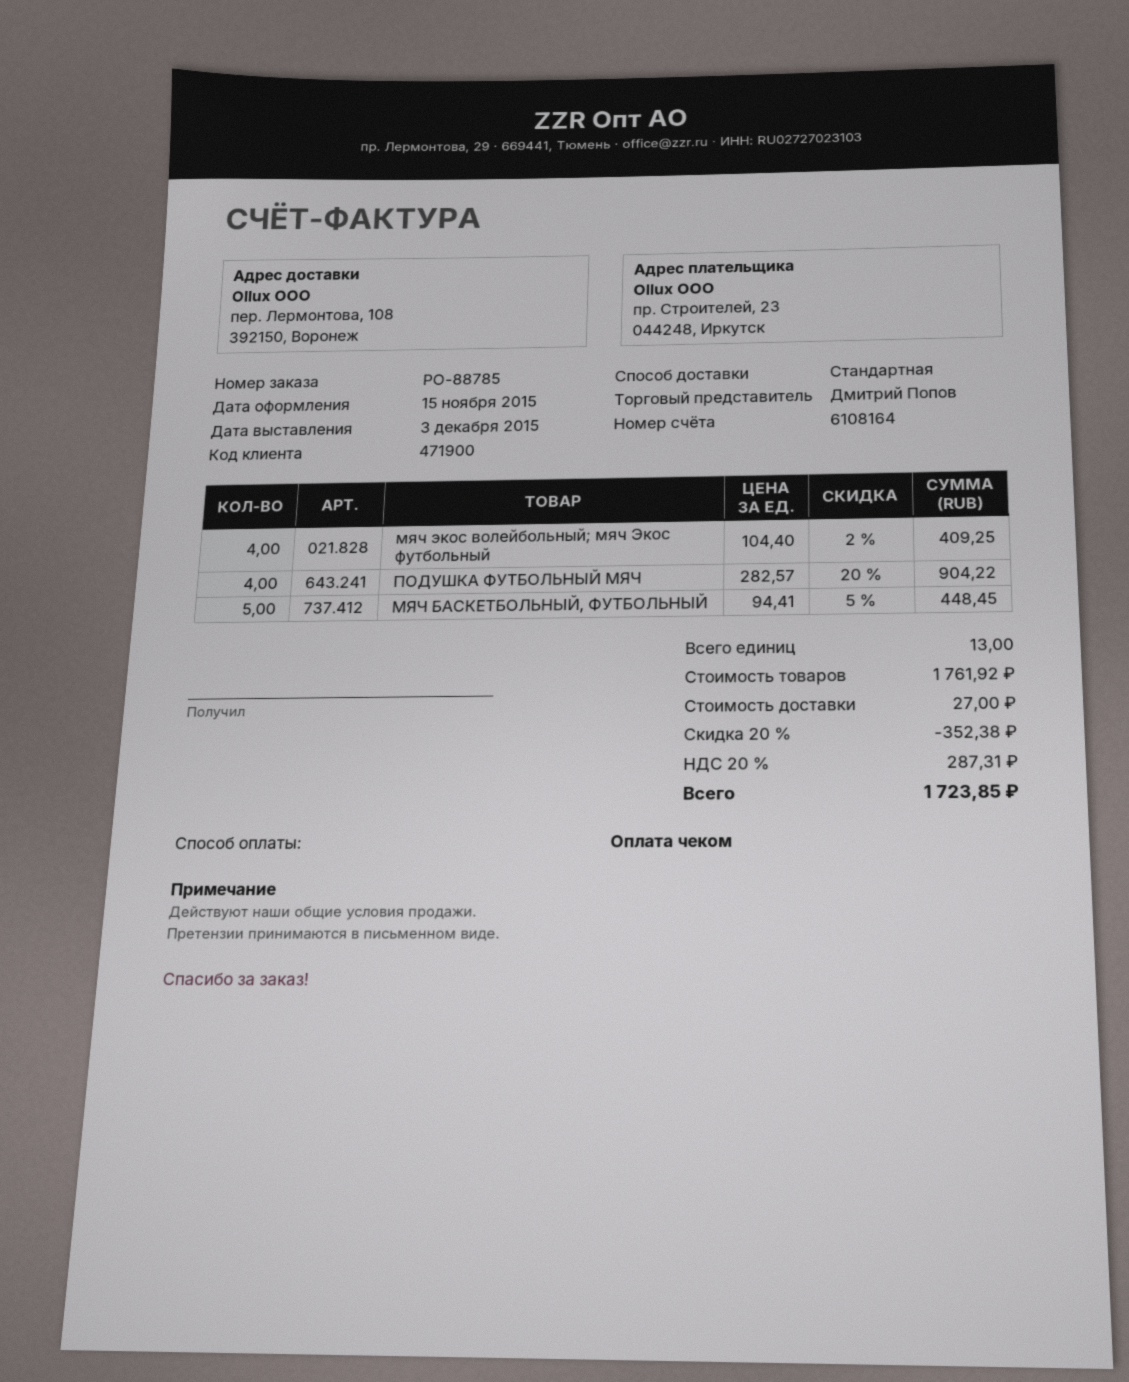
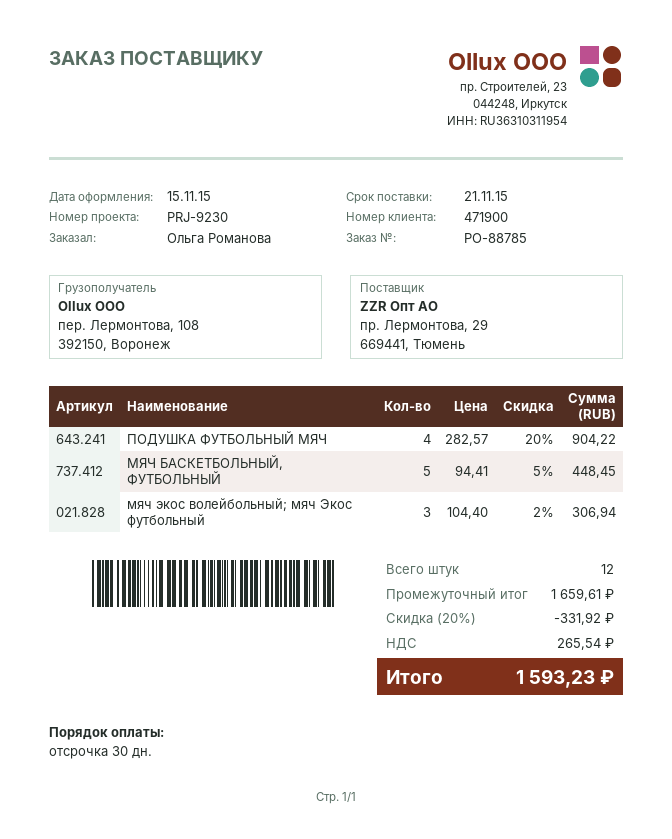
мяч экос волейбольный; мяч Экос футбольный: 4 x 104.40 - 2% = 409.25 -> 3 x 104.40 - 2% = 306.94
total quantity: 13 -> 12
subtotal: 1761.92 -> 1659.61
discount: 20% = 352.38 -> 20% = 331.92
shipping: 27.00 -> none
tax: 287.31 -> 265.54
total: 1723.85 -> 1593.23

